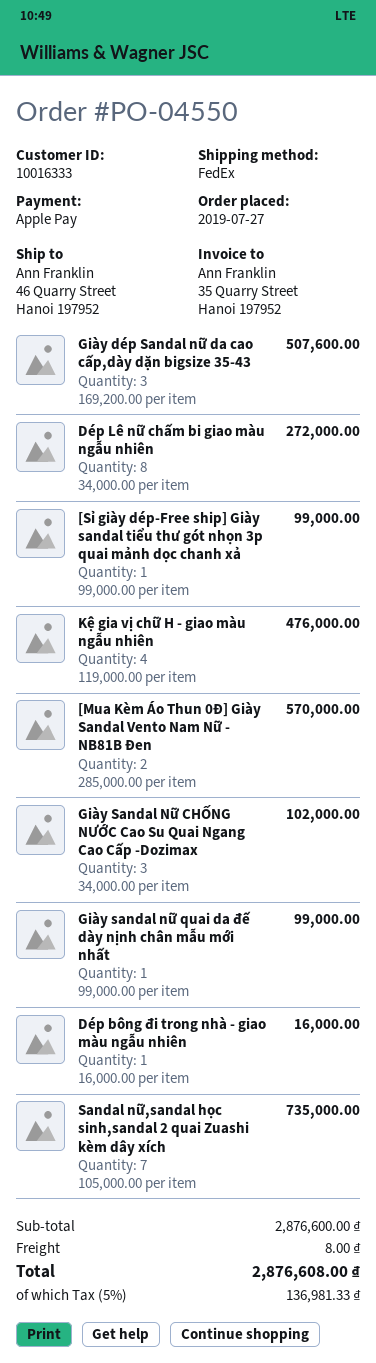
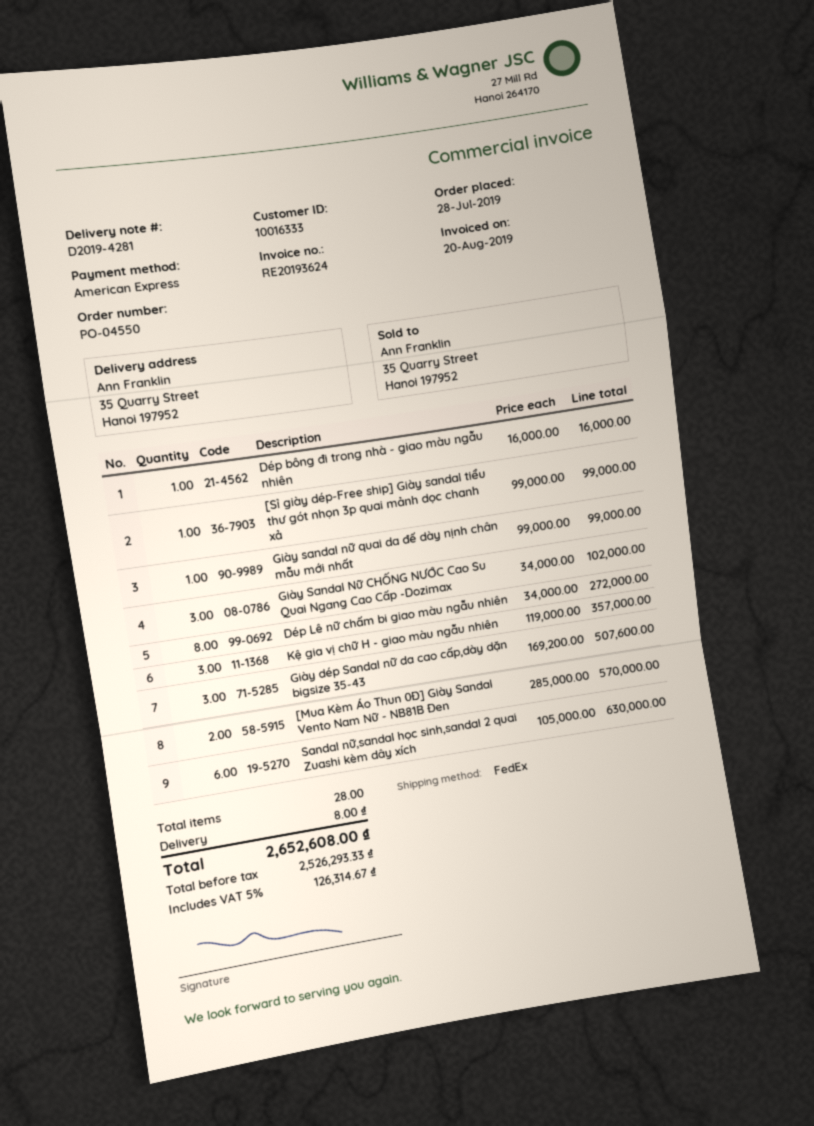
order date: 2019-07-27 -> 2019-07-28
payment method: Apple Pay -> American Express
ship to: 46 Quarry Street, Hanoi 197952 -> 35 Quarry Street, Hanoi 197952
Kệ gia vị chữ H - giao màu ngẫu nhiên: 4 x 119000.00 = 476000.00 -> 3 x 119000.00 = 357000.00
Sandal nữ,sandal học sinh,sandal 2 quai Zuashi kèm dây xích: 7 x 105000.00 = 735000.00 -> 6 x 105000.00 = 630000.00
tax: 5% = 136981.33 -> 5% = 126314.67
total: 2876608.00 -> 2652608.00

